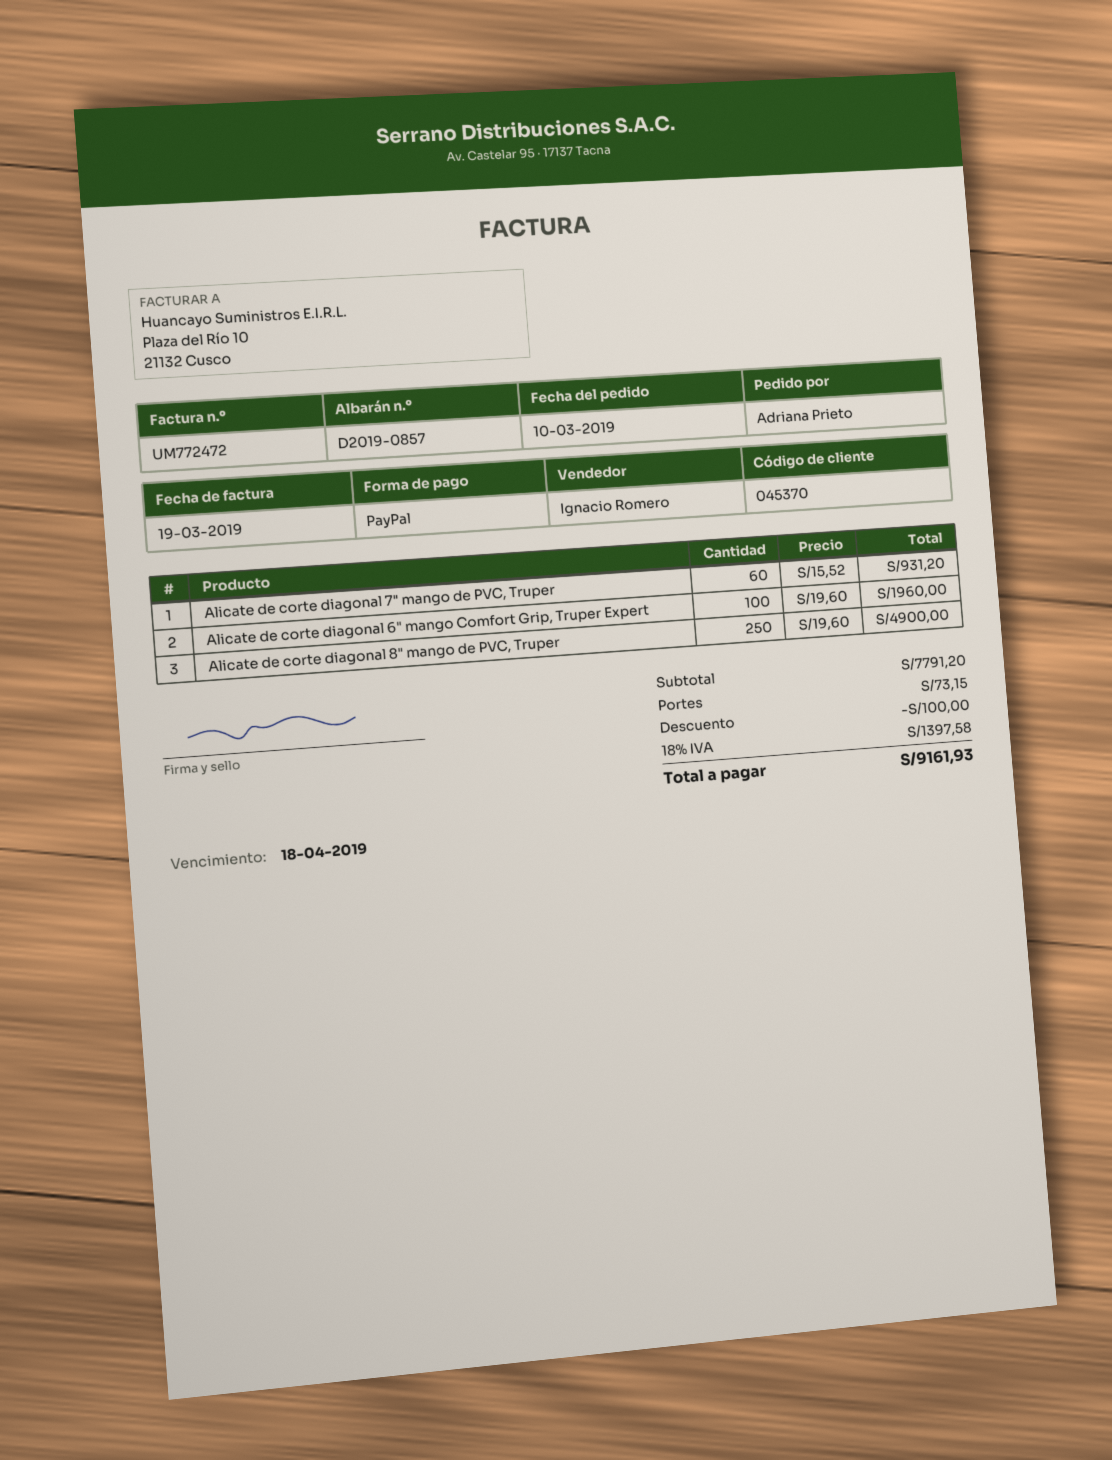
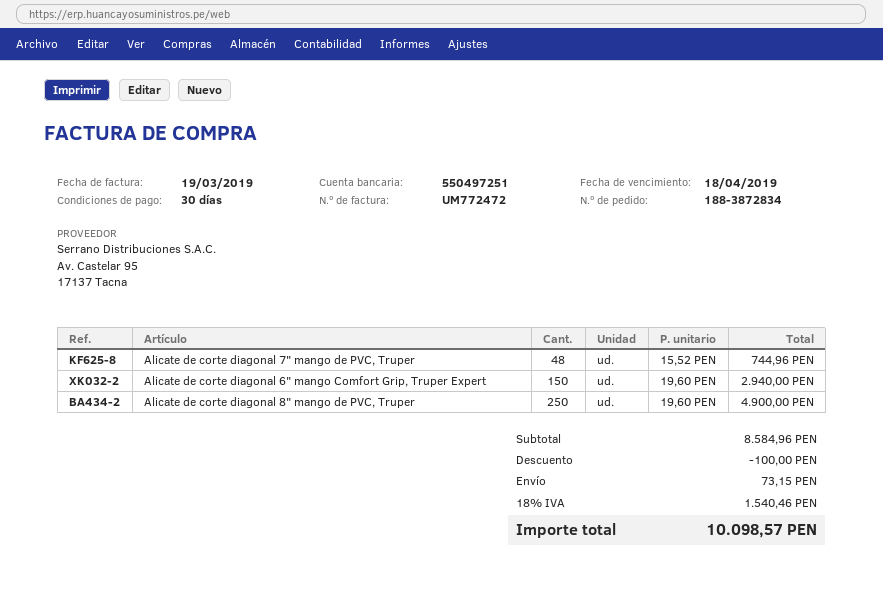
Alicate de corte diagonal 7" mango de PVC, Truper: 60 x 15.52 = 931.20 -> 48 x 15.52 = 744.96
Alicate de corte diagonal 6" mango Comfort Grip, Truper Expert: 100 x 19.60 = 1960.00 -> 150 x 19.60 = 2940.00
subtotal: 7791.20 -> 8584.96
tax: 18% = 1397.58 -> 18% = 1540.46
total: 9161.93 -> 10098.57

